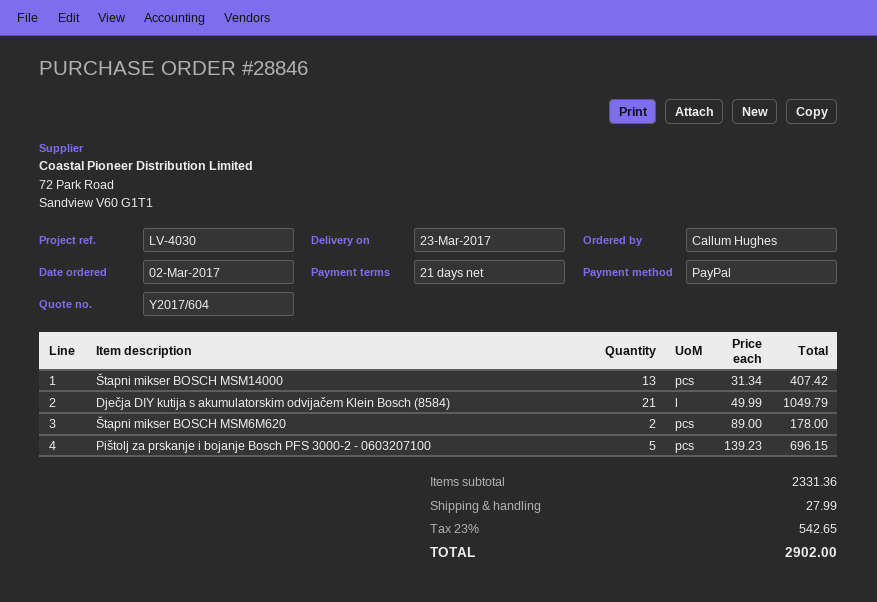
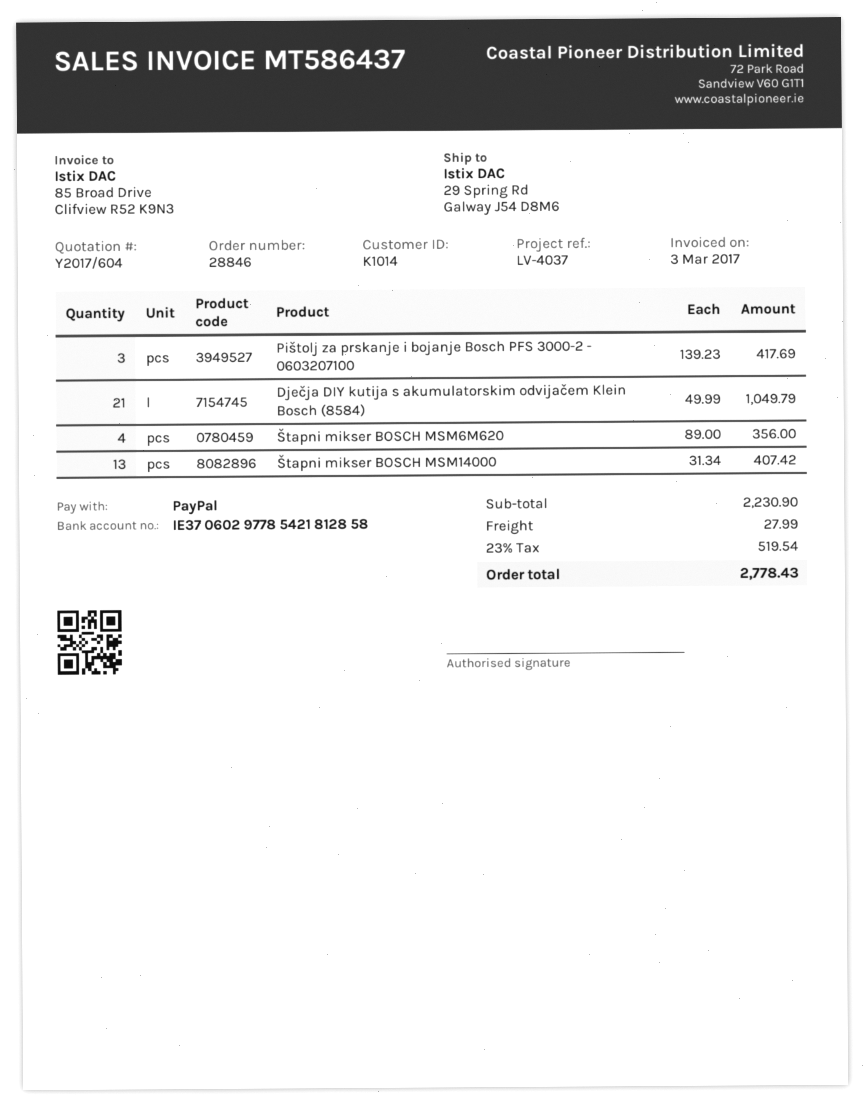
reference: LV-4030 -> LV-4037
Štapni mikser BOSCH MSM6M620: 2 x 89.00 = 178.00 -> 4 x 89.00 = 356.00
Pištolj za prskanje i bojanje Bosch PFS 3000-2 - 0603207100: 5 x 139.23 = 696.15 -> 3 x 139.23 = 417.69
subtotal: 2331.36 -> 2230.90
tax: 23% = 542.65 -> 23% = 519.54
total: 2902.00 -> 2778.43

